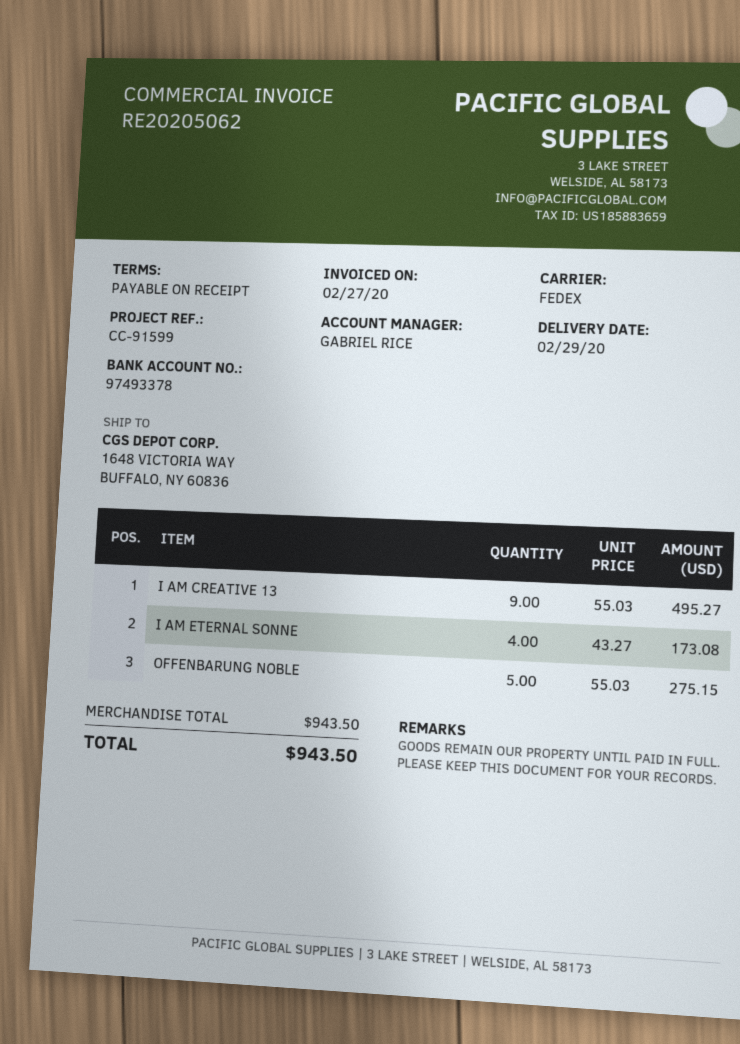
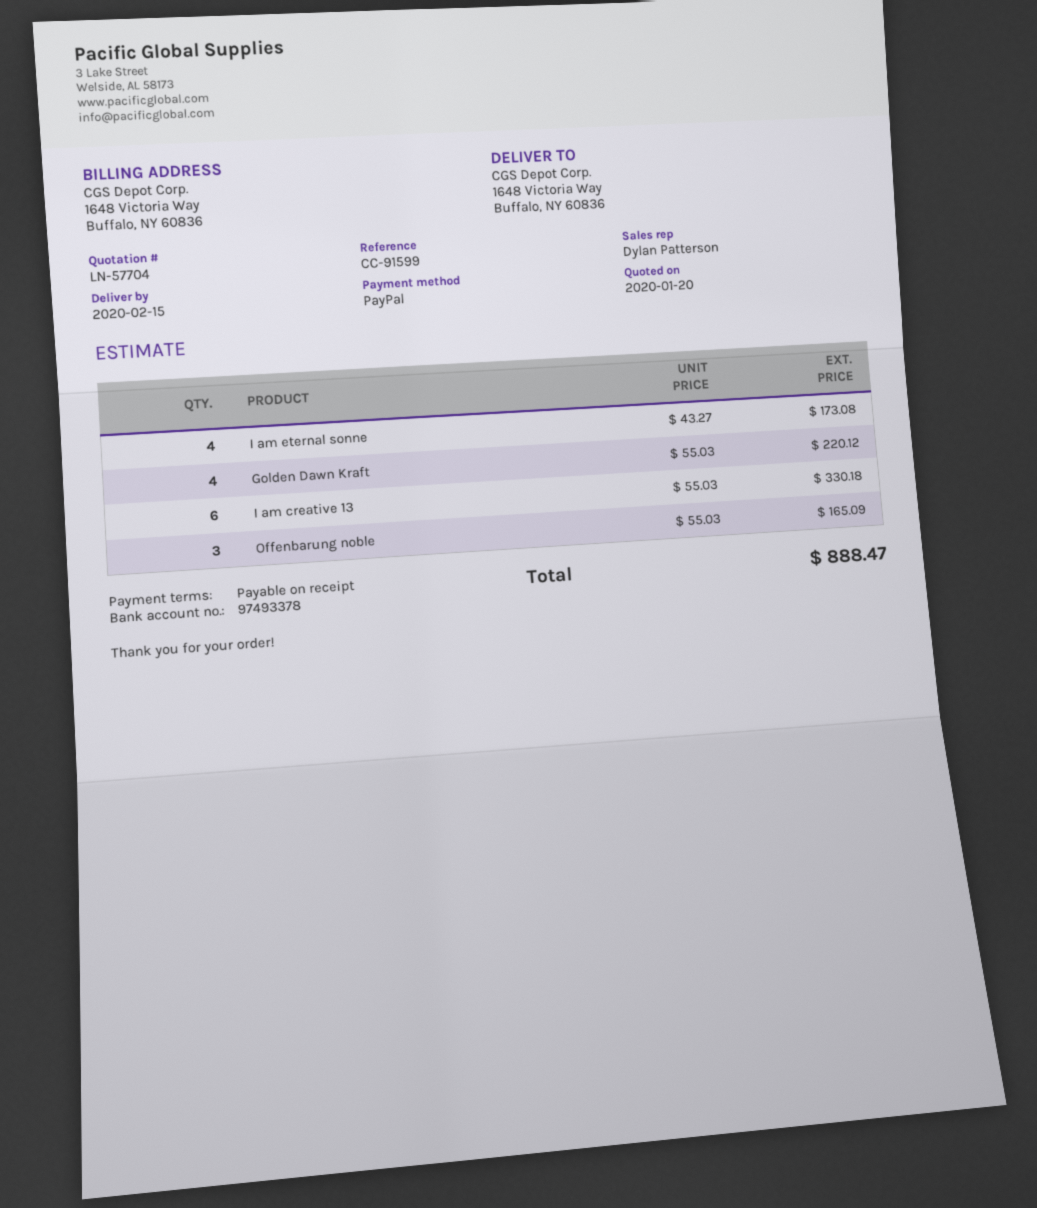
delivery date: 2020-02-29 -> 2020-02-15
sales rep: GABRIEL RICE -> Dylan Patterson
I AM CREATIVE 13: 9 x 55.03 = 495.27 -> 6 x 55.03 = 330.18
OFFENBARUNG NOBLE: 5 x 55.03 = 275.15 -> 3 x 55.03 = 165.09
Golden Dawn Kraft: none -> 4 x 55.03 = 220.12
total: 943.50 -> 888.47

